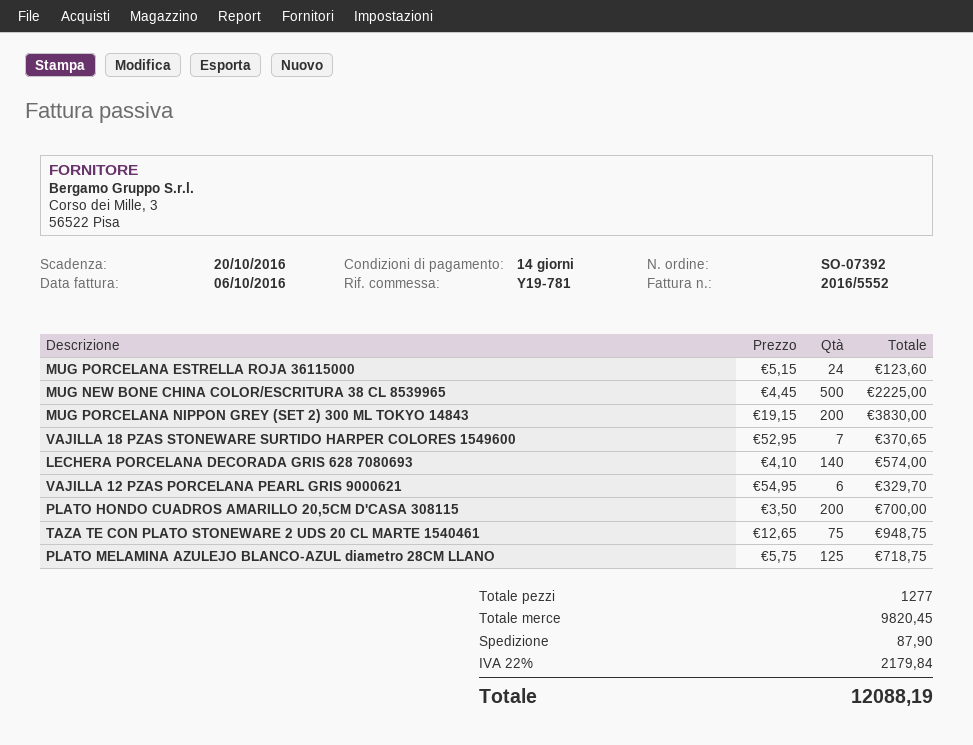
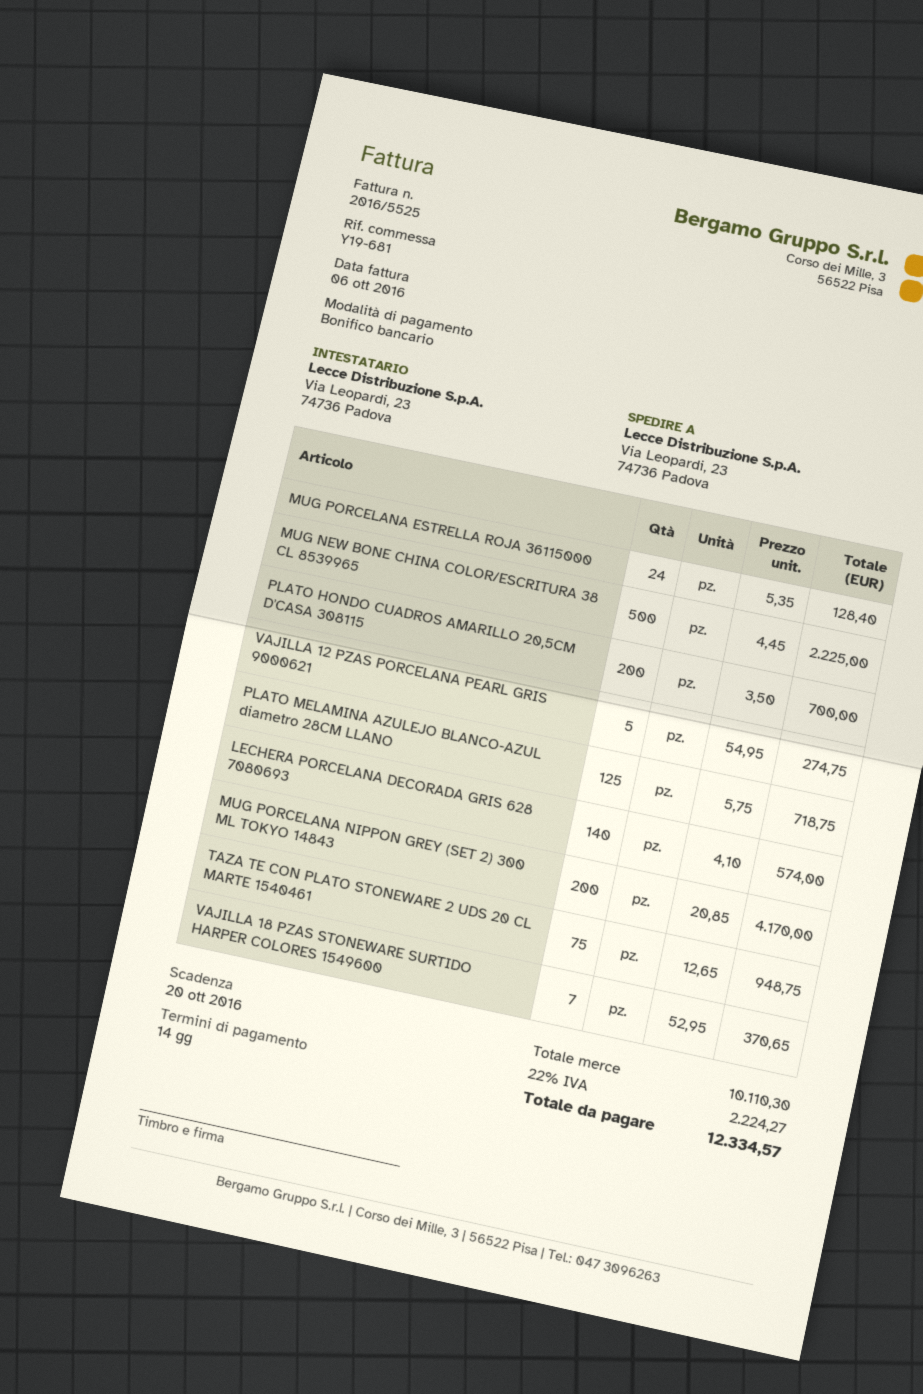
invoice number: 2016/5552 -> 2016/5525
reference: Y19-781 -> Y19-681
MUG PORCELANA ESTRELLA ROJA 36115000: 24 x 5.15 = 123.60 -> 24 x 5.35 = 128.40
MUG PORCELANA NIPPON GREY (SET 2) 300 ML TOKYO 14843: 200 x 19.15 = 3830.00 -> 200 x 20.85 = 4170.00
VAJILLA 12 PZAS PORCELANA PEARL GRIS 9000621: 6 x 54.95 = 329.70 -> 5 x 54.95 = 274.75
subtotal: 9820.45 -> 10110.30
shipping: 87.90 -> none
tax: 22% = 2179.84 -> 22% = 2224.27
total: 12088.19 -> 12334.57

